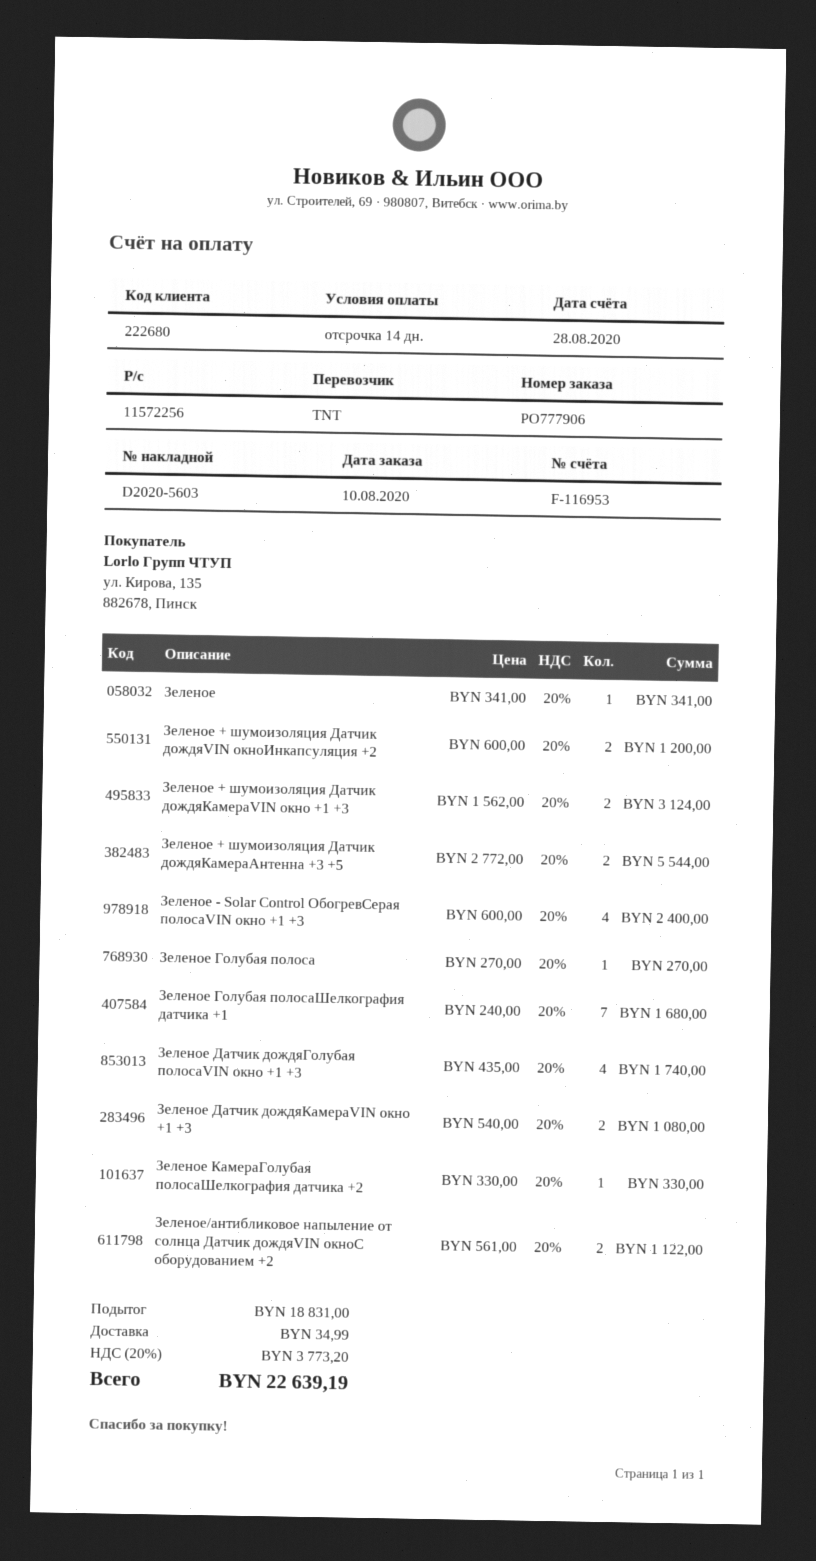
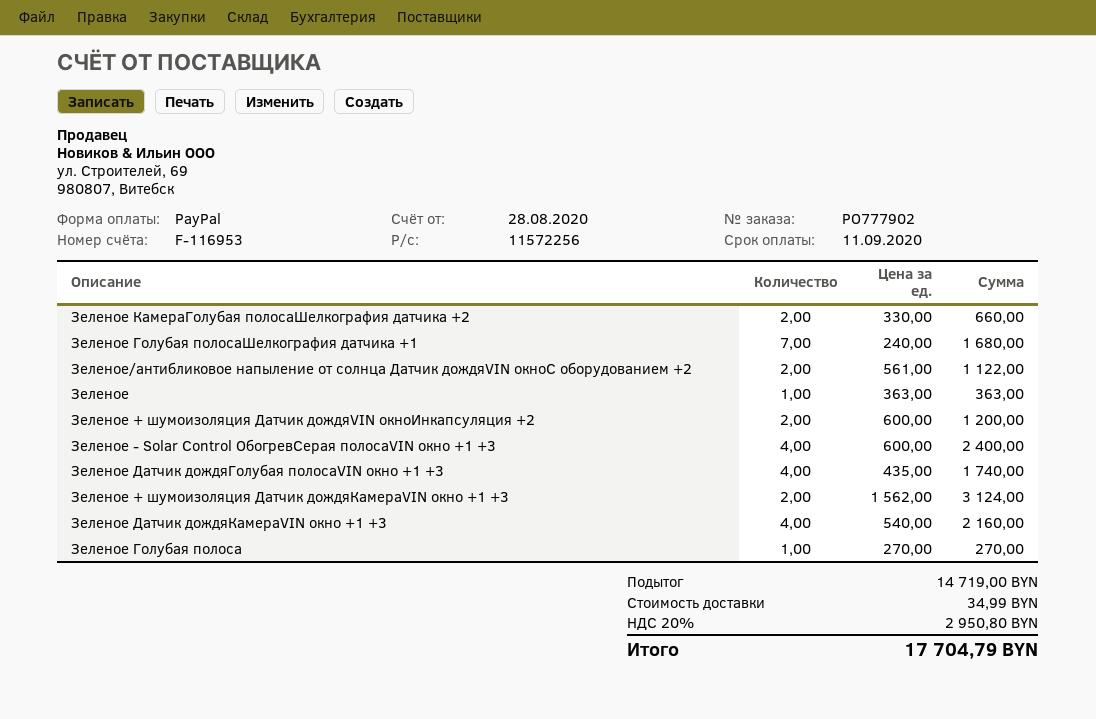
order number: PO777906 -> PO777902
Зеленое: 1 x 341.00 = 341.00 -> 1 x 363.00 = 363.00
Зеленое + шумоизоляция Датчик дождяКамераАнтенна +3 +5: 2 x 2772.00 = 5544.00 -> none
Зеленое Датчик дождяКамераVIN окно +1 +3: 2 x 540.00 = 1080.00 -> 4 x 540.00 = 2160.00
Зеленое КамераГолубая полосаШелкография датчика +2: 1 x 330.00 = 330.00 -> 2 x 330.00 = 660.00
subtotal: 18831.00 -> 14719.00
tax: 20% = 3773.20 -> 20% = 2950.80
total: 22639.19 -> 17704.79

